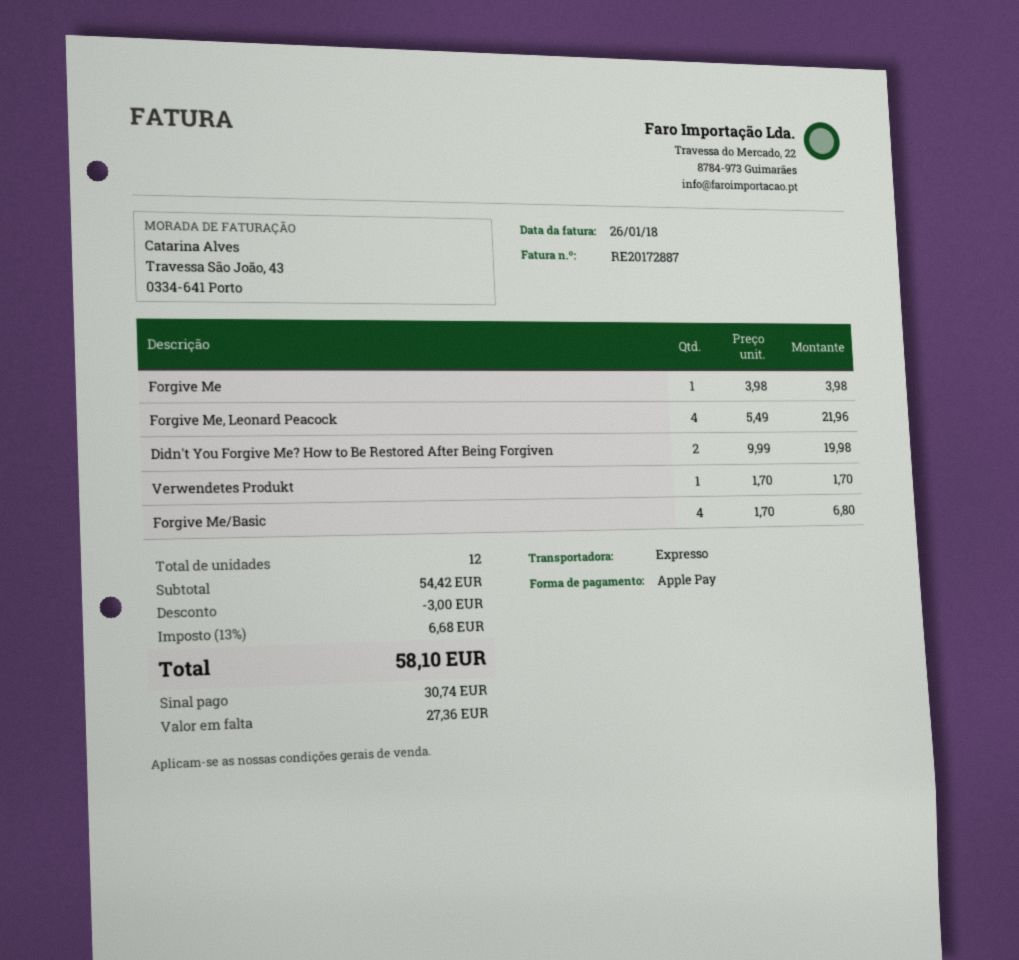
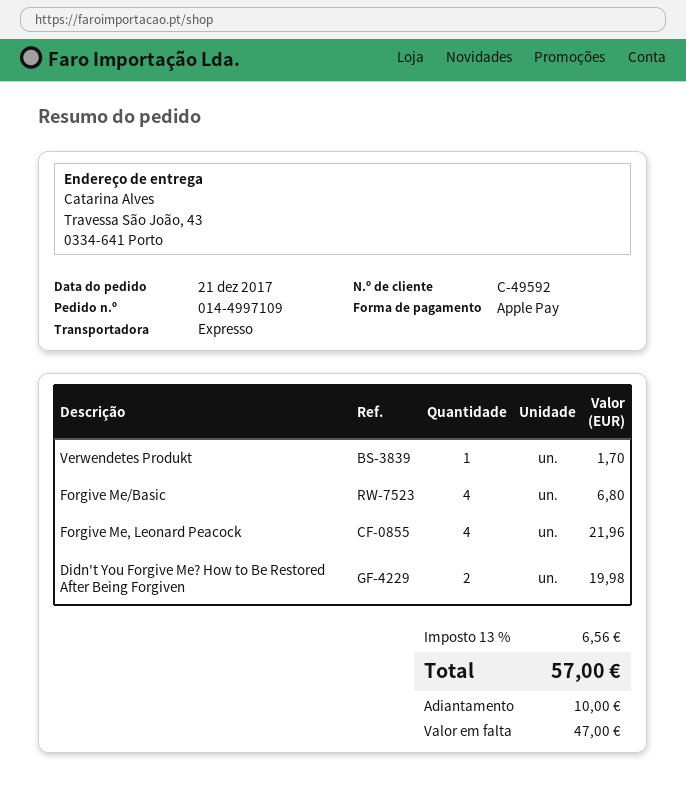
Forgive Me: 1 for 3.98 -> none
discount: 3.00 -> none
tax: 13% = 6.68 -> 13% = 6.56
total: 58.10 -> 57.00
deposit: 30.74 -> 10.00
balance: 27.36 -> 47.00

